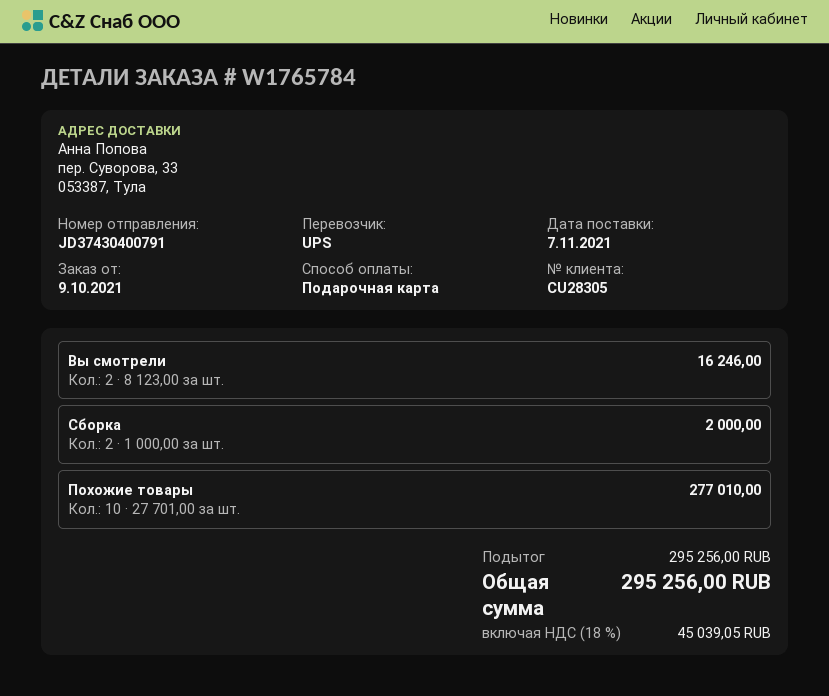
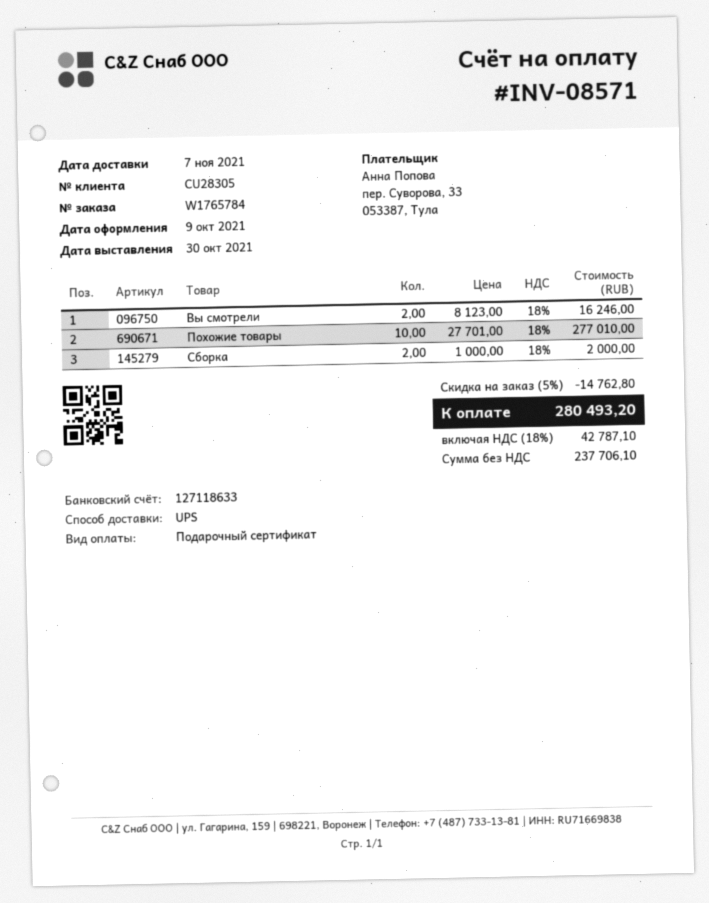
discount: none -> 5% = 14762.80
tax: 18% = 45039.05 -> 18% = 42787.10
total: 295256.00 -> 280493.20

